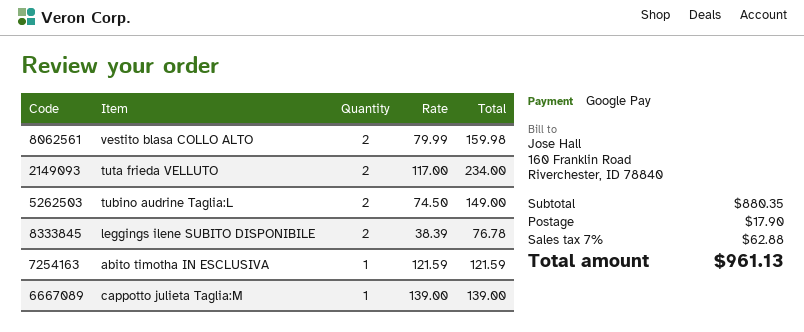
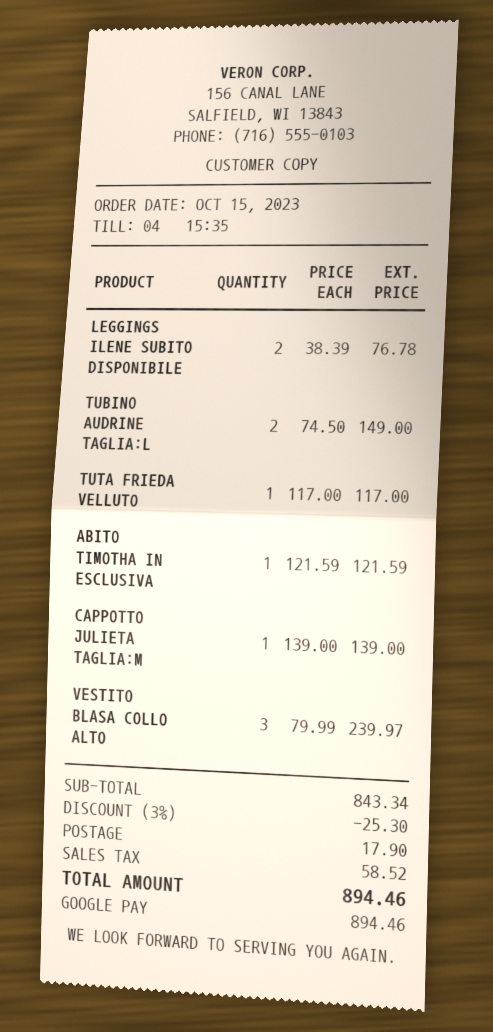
vestito blasa COLLO ALTO: 2 x 79.99 = 159.98 -> 3 x 79.99 = 239.97
tuta frieda VELLUTO: 2 x 117.00 = 234.00 -> 1 x 117.00 = 117.00
subtotal: 880.35 -> 843.34
discount: none -> 3% = 25.30
tax: 62.88 -> 58.52
total: 961.13 -> 894.46

